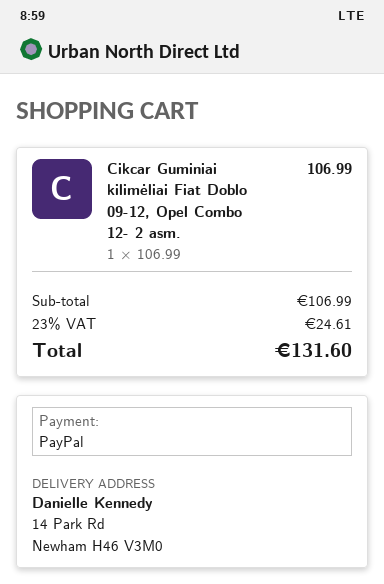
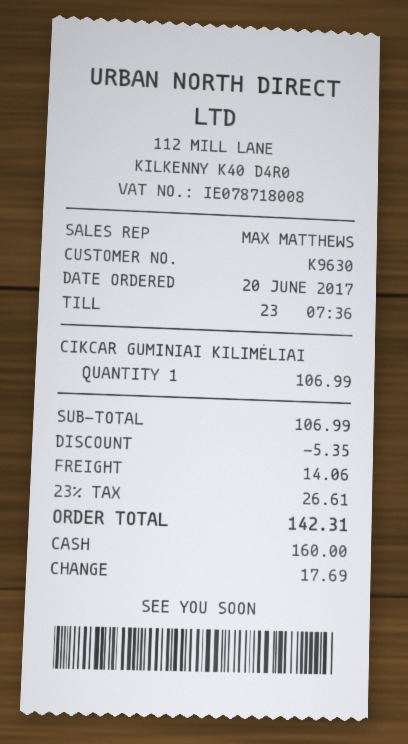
payment method: PayPal -> cash
discount: none -> 5.35
shipping: none -> 14.06
tax: 23% = 24.61 -> 23% = 26.61
total: 131.60 -> 142.31

